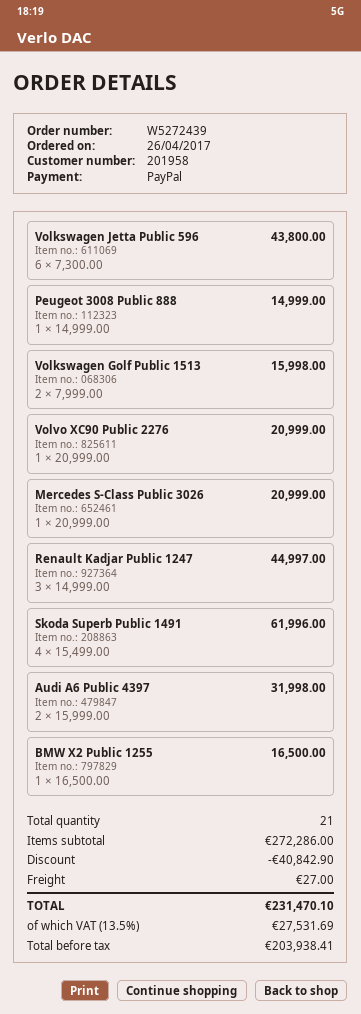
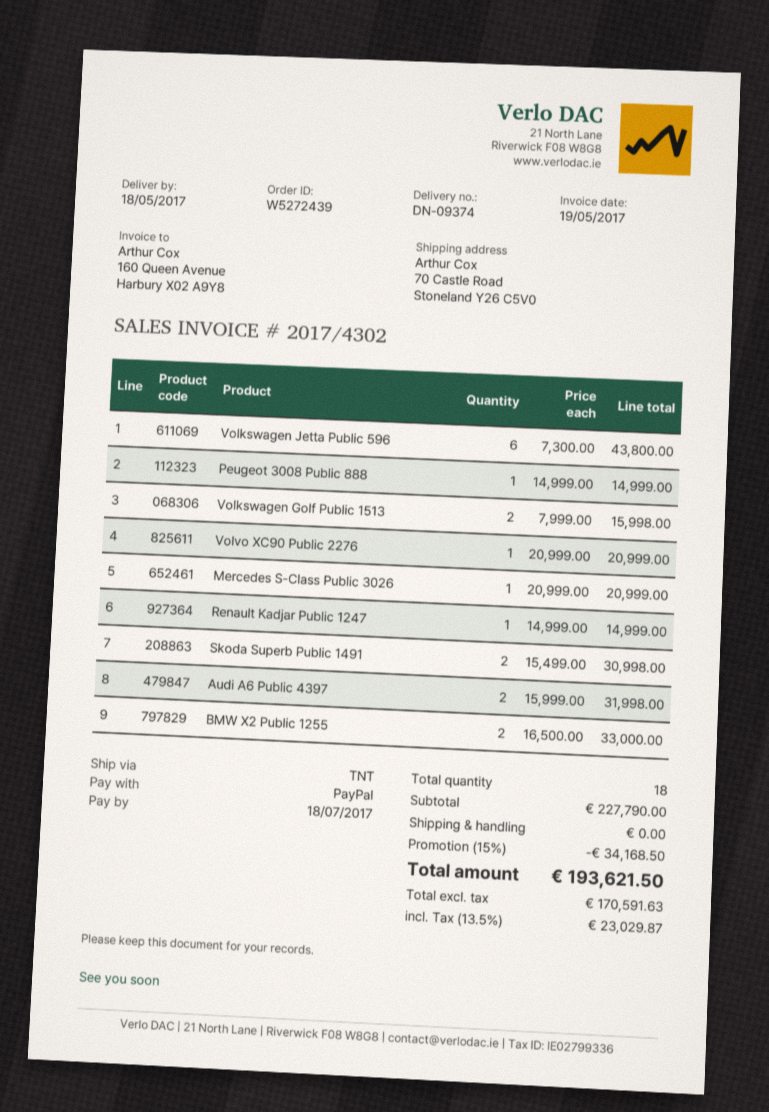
Renault Kadjar Public 1247: 3 x 14999.00 = 44997.00 -> 1 x 14999.00 = 14999.00
Skoda Superb Public 1491: 4 x 15499.00 = 61996.00 -> 2 x 15499.00 = 30998.00
BMW X2 Public 1255: 1 x 16500.00 = 16500.00 -> 2 x 16500.00 = 33000.00
total quantity: 21 -> 18
subtotal: 272286.00 -> 227790.00
discount: 40842.90 -> 34168.50
shipping: 27.00 -> 0.00
net: 203938.41 -> 170591.63
tax: 13.5% = 27531.69 -> 13.5% = 23029.87
total: 231470.10 -> 193621.50

